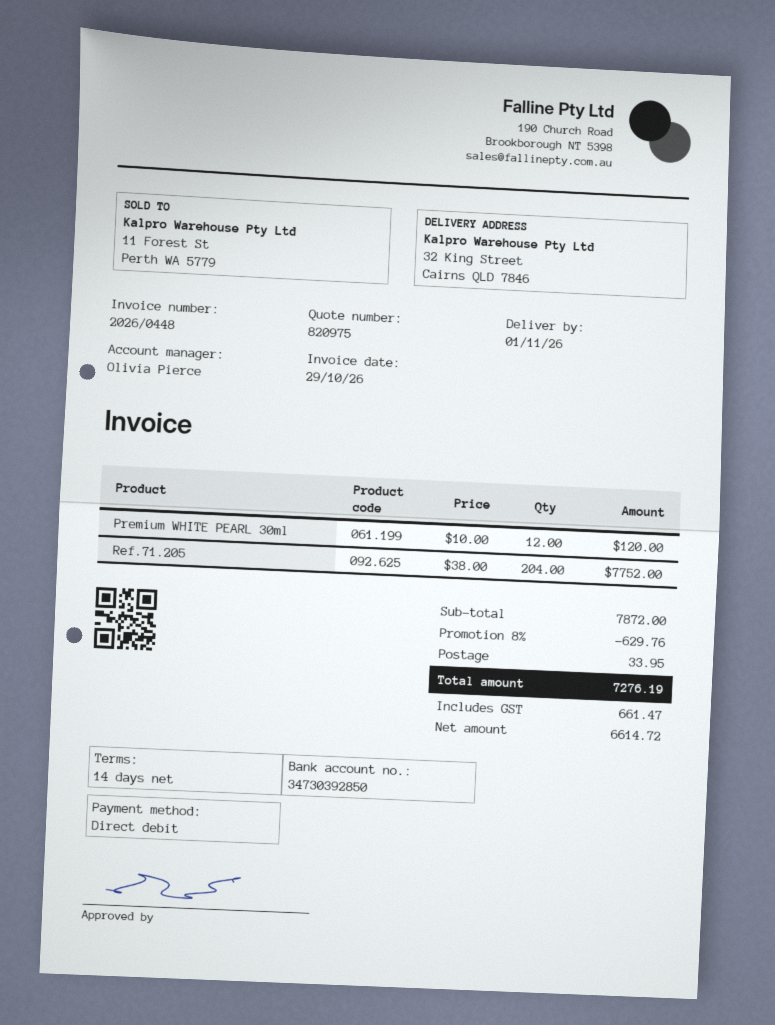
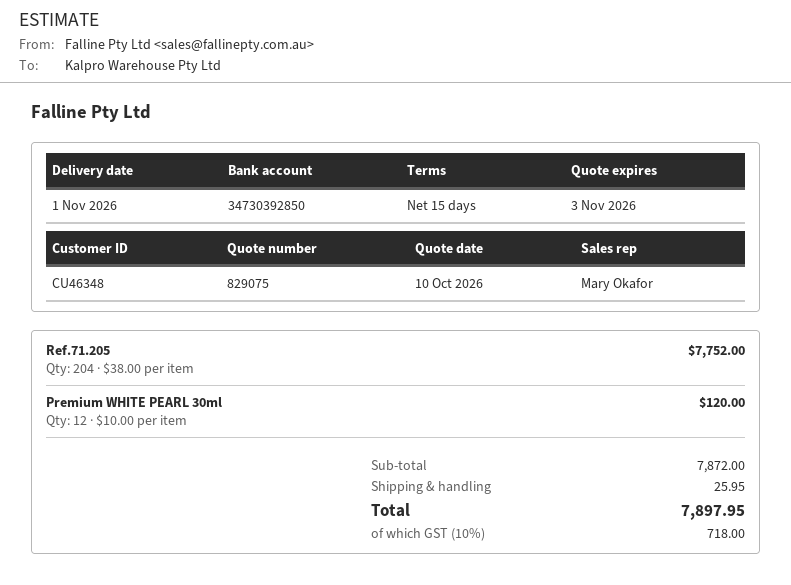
quote number: 820975 -> 829075
payment terms: 14 days -> 15 days
sales rep: Olivia Pierce -> Mary Okafor
discount: 8% = 629.76 -> none
shipping: 33.95 -> 25.95
tax: 661.47 -> 718.00
total: 7276.19 -> 7897.95

